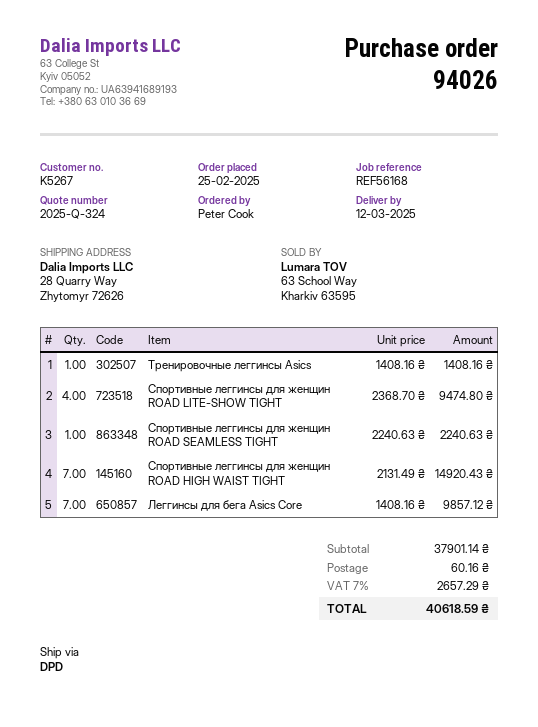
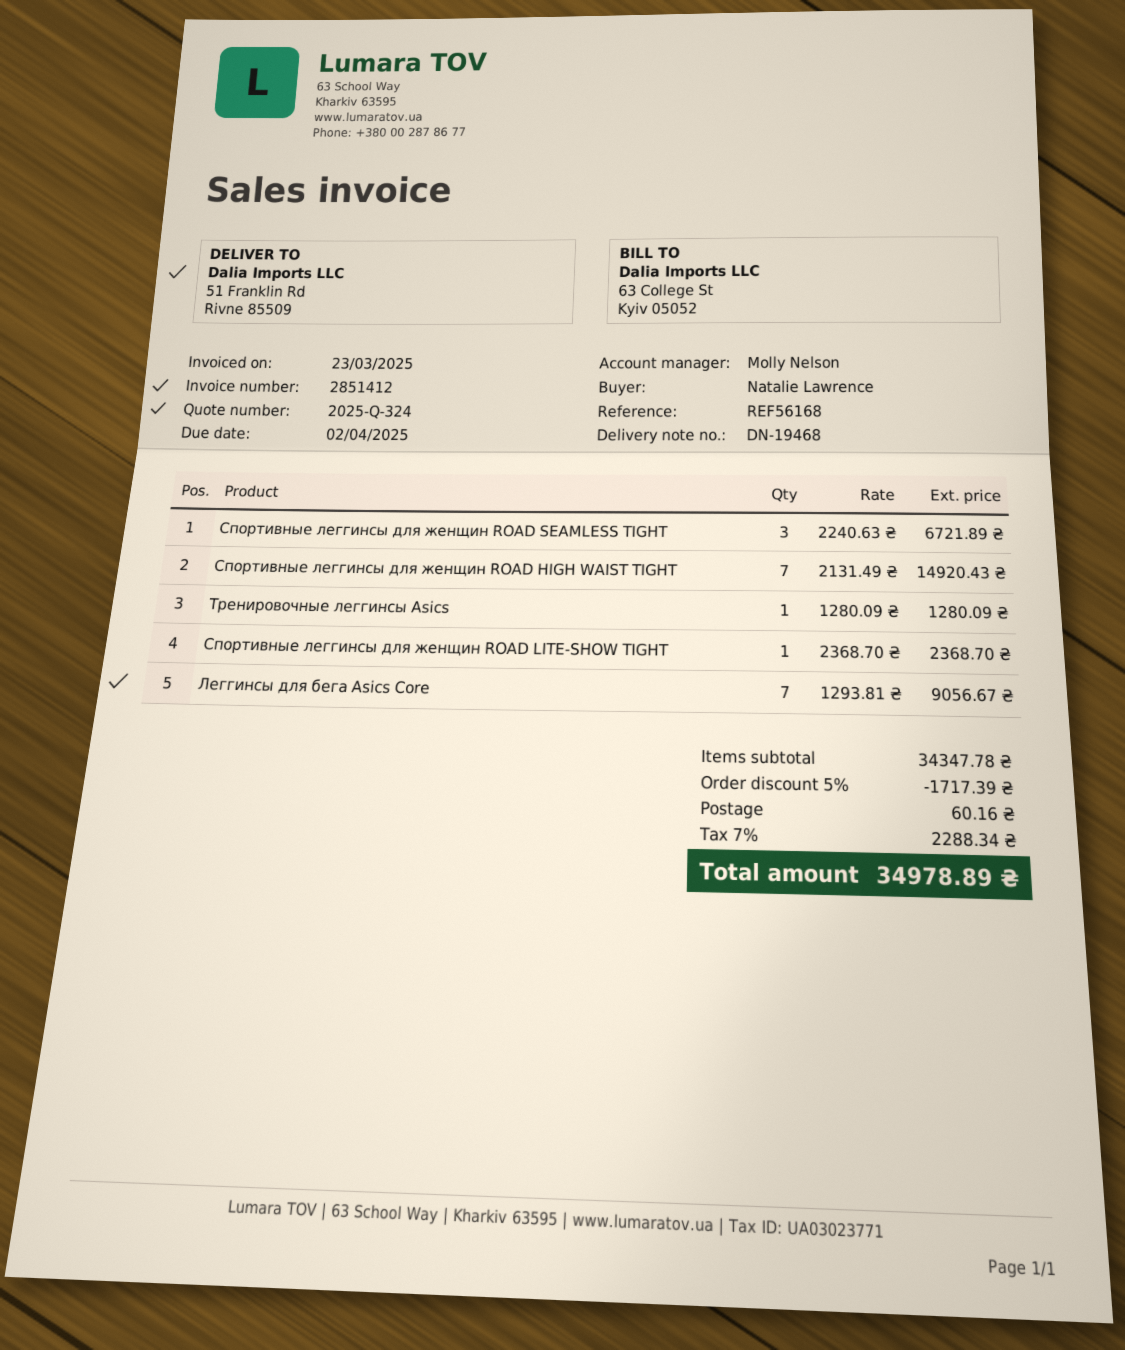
ordered by: Peter Cook -> Natalie Lawrence
ship to: 28 Quarry Way, Zhytomyr 72626 -> 51 Franklin Rd, Rivne 85509
Тренировочные леггинсы Asics: 1 x 1408.16 = 1408.16 -> 1 x 1280.09 = 1280.09
Спортивные леггинсы для женщин ROAD LITE-SHOW TIGHT: 4 x 2368.70 = 9474.80 -> 1 x 2368.70 = 2368.70
Спортивные леггинсы для женщин ROAD SEAMLESS TIGHT: 1 x 2240.63 = 2240.63 -> 3 x 2240.63 = 6721.89
Леггинсы для бега Asics Core: 7 x 1408.16 = 9857.12 -> 7 x 1293.81 = 9056.67
subtotal: 37901.14 -> 34347.78
discount: none -> 5% = 1717.39
tax: 7% = 2657.29 -> 7% = 2288.34
total: 40618.59 -> 34978.89

